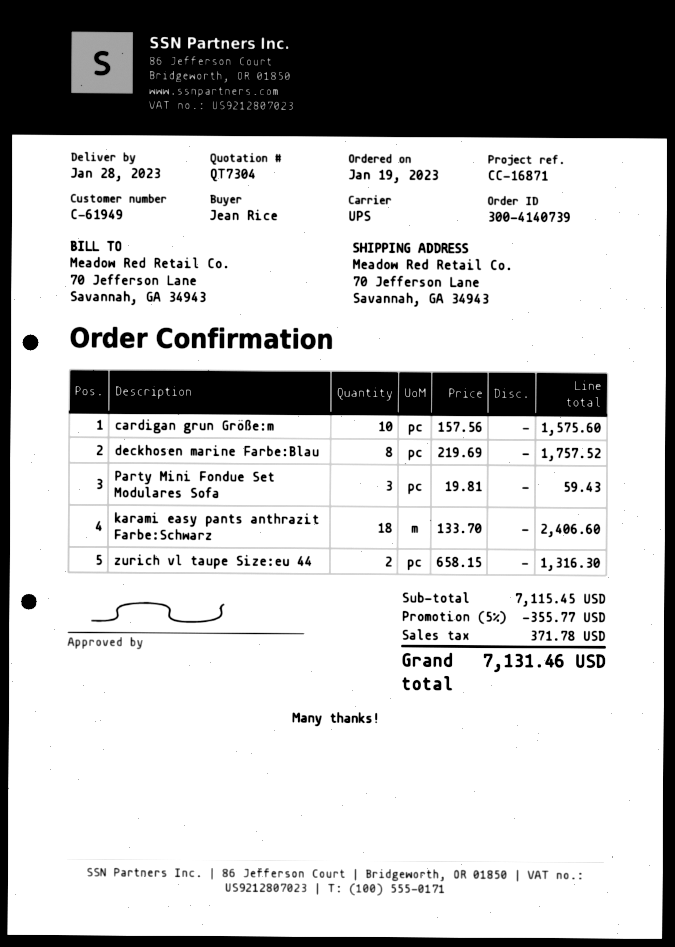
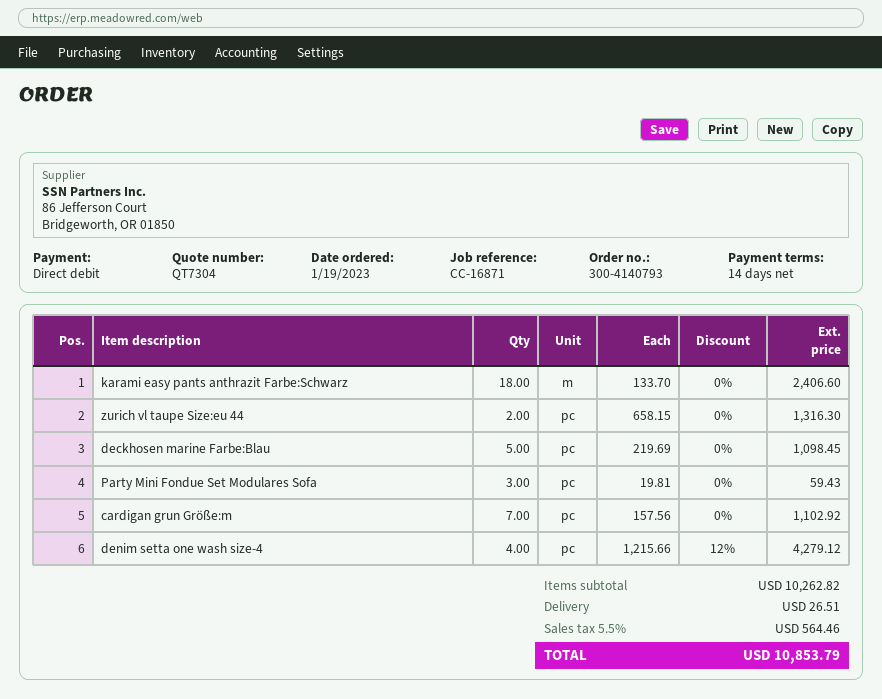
order number: 300-4140739 -> 300-4140793
cardigan grun Größe:m: 10 x 157.56 = 1575.60 -> 7 x 157.56 = 1102.92
deckhosen marine Farbe:Blau: 8 x 219.69 = 1757.52 -> 5 x 219.69 = 1098.45
denim setta one wash size-4: none -> 4 x 1215.66 - 12% = 4279.12
subtotal: 7115.45 -> 10262.82
discount: 5% = 355.77 -> none
shipping: none -> 26.51
tax: 371.78 -> 564.46
total: 7131.46 -> 10853.79

